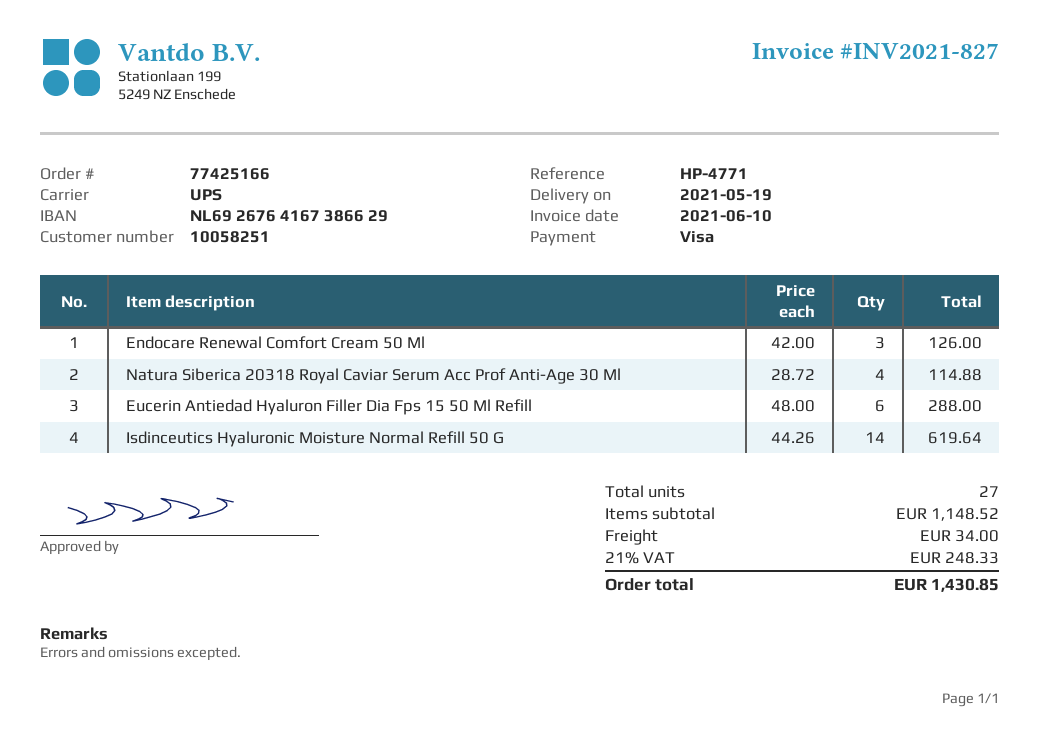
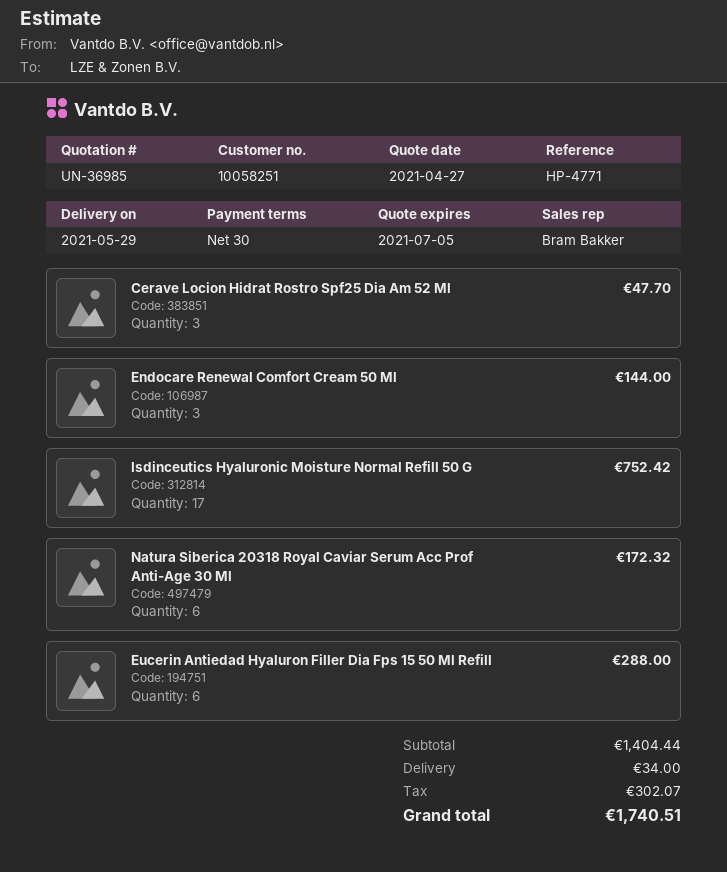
delivery date: 2021-05-19 -> 2021-05-29
Endocare Renewal Comfort Cream 50 Ml: 3 for 126.00 -> 3 for 144.00
Natura Siberica 20318 Royal Caviar Serum Acc Prof Anti-Age 30 Ml: 4 for 114.88 -> 6 for 172.32
Isdinceutics Hyaluronic Moisture Normal Refill 50 G: 14 for 619.64 -> 17 for 752.42
Cerave Locion Hidrat Rostro Spf25 Dia Am 52 Ml: none -> 3 for 47.70
subtotal: 1148.52 -> 1404.44
tax: 248.33 -> 302.07
total: 1430.85 -> 1740.51

